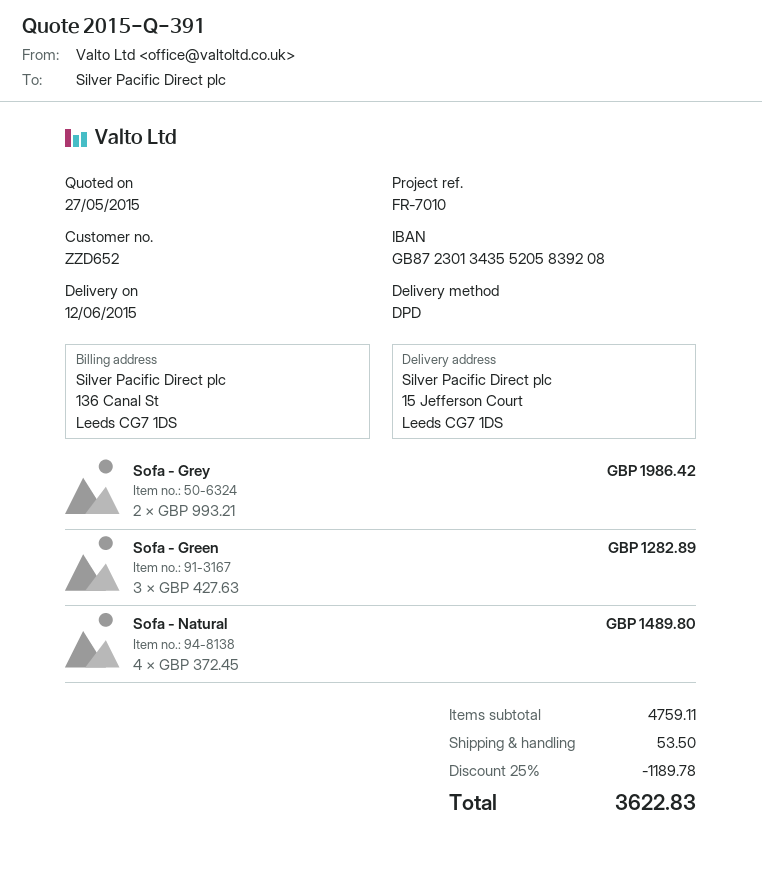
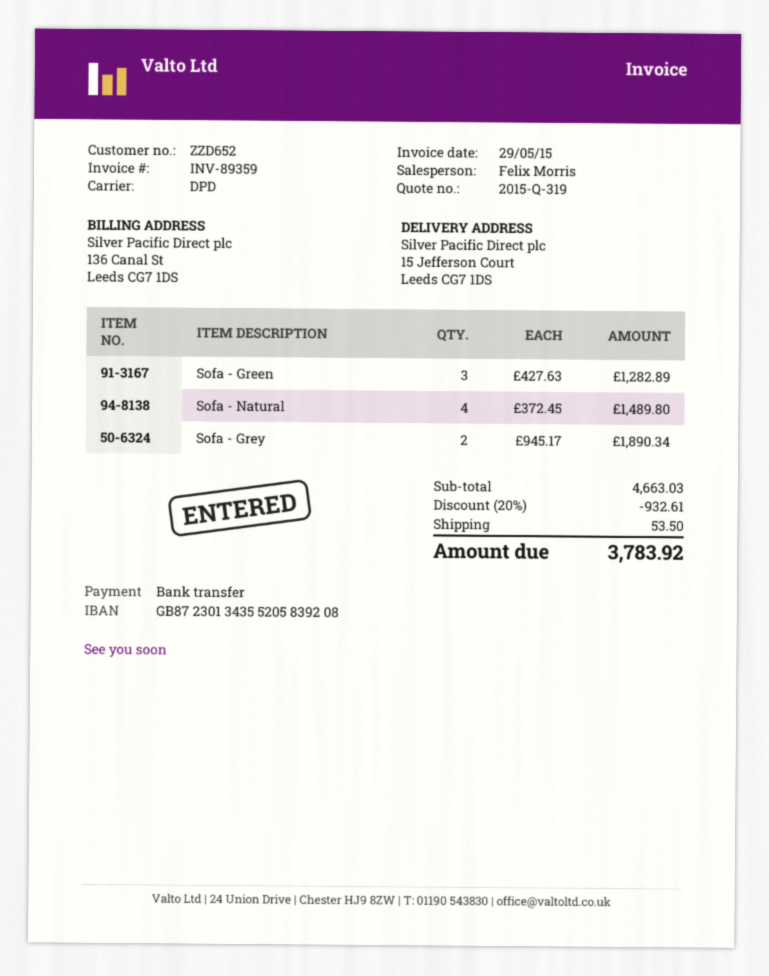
quote number: 2015-Q-391 -> 2015-Q-319
Sofa - Grey: 2 x 993.21 = 1986.42 -> 2 x 945.17 = 1890.34
subtotal: 4759.11 -> 4663.03
discount: 25% = 1189.78 -> 20% = 932.61
total: 3622.83 -> 3783.92

